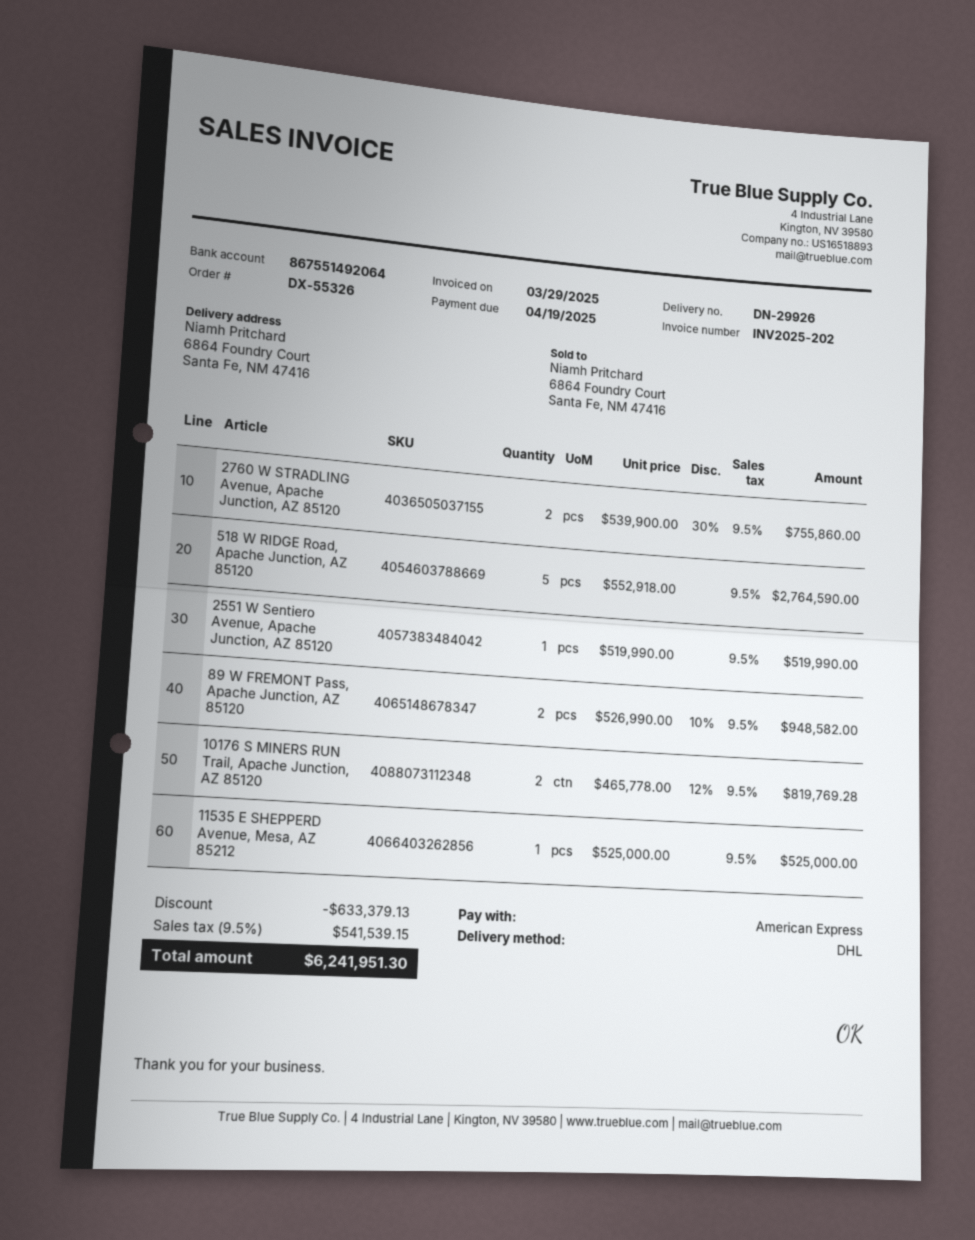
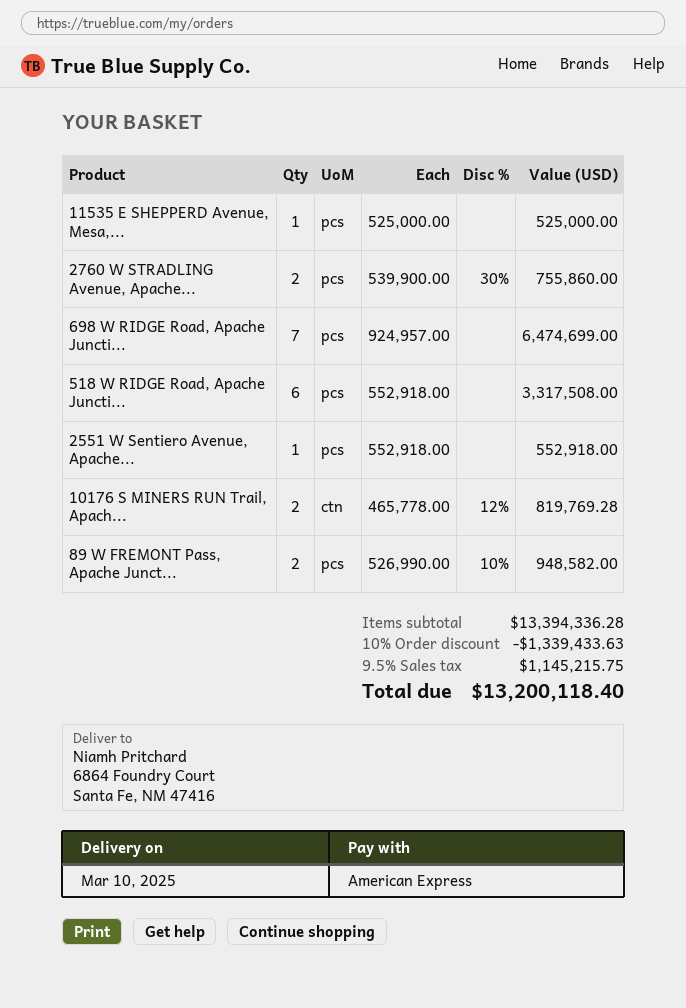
518 W RIDGE Road, Apache Junction, AZ 85120: 5 x 552918.00 = 2764590.00 -> 6 x 552918.00 = 3317508.00
2551 W Sentiero Avenue, Apache Junction, AZ 85120: 1 x 519990.00 = 519990.00 -> 1 x 552918.00 = 552918.00
698 W RIDGE Road, Apache Juncti...: none -> 7 x 924957.00 = 6474699.00
discount: 633379.13 -> 1339433.63
tax: 9.5% = 541539.15 -> 9.5% = 1145215.75
total: 6241951.30 -> 13200118.40

